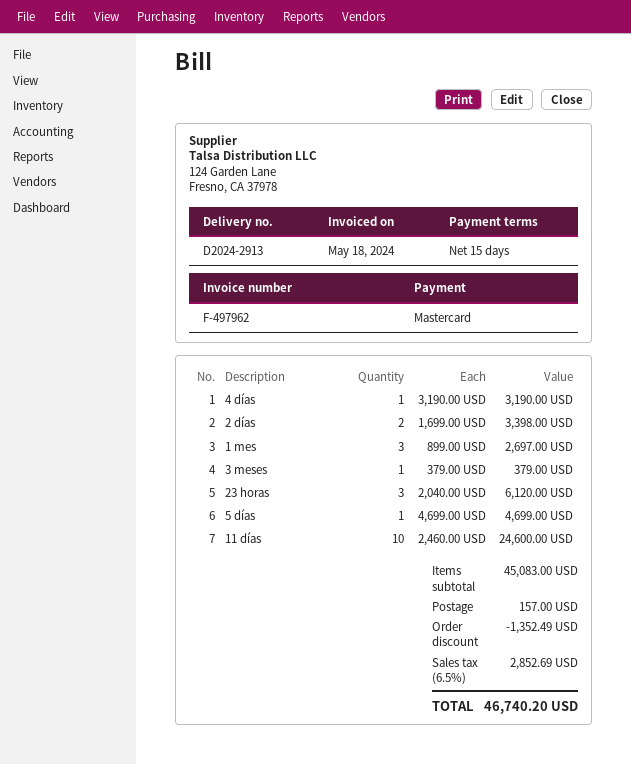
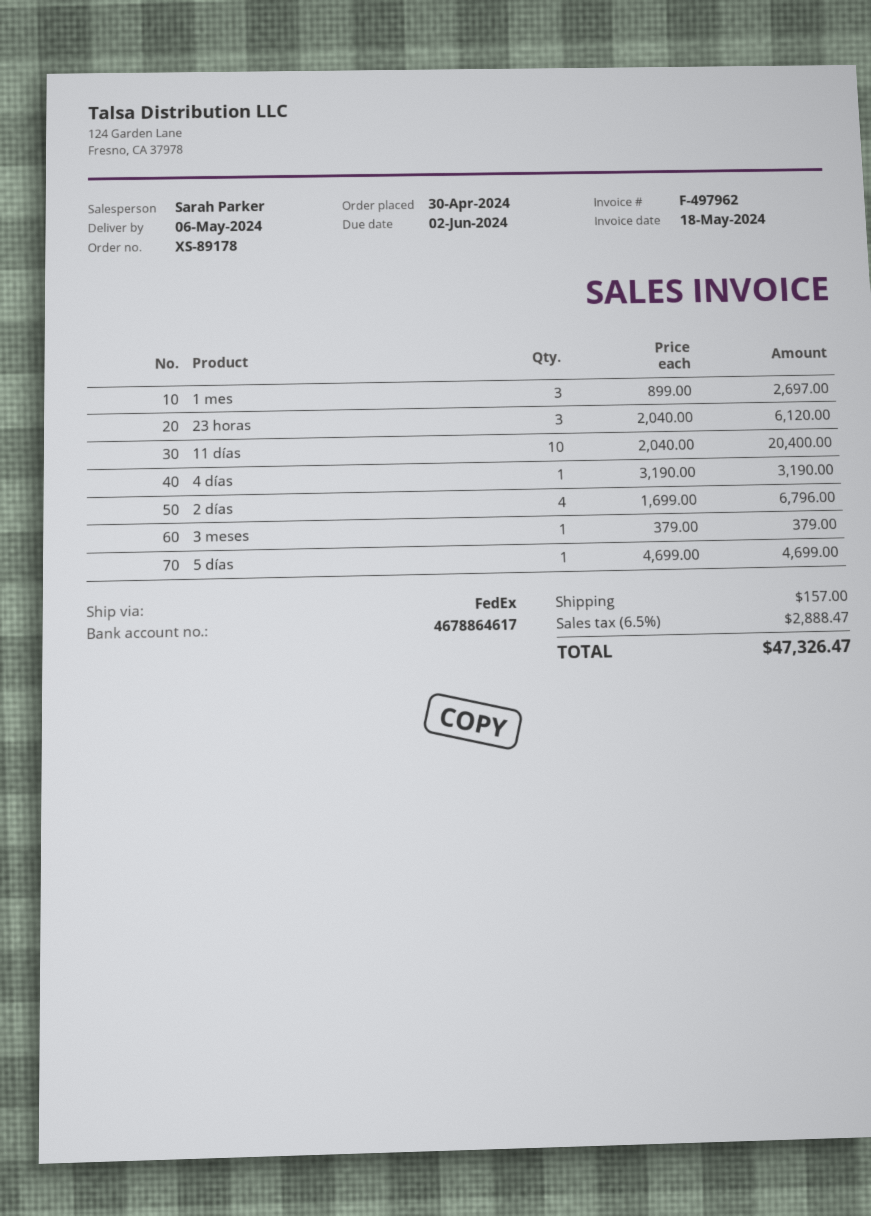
2 días: 2 x 1699.00 = 3398.00 -> 4 x 1699.00 = 6796.00
11 días: 10 x 2460.00 = 24600.00 -> 10 x 2040.00 = 20400.00
discount: 1352.49 -> none
tax: 6.5% = 2852.69 -> 6.5% = 2888.47
total: 46740.20 -> 47326.47

